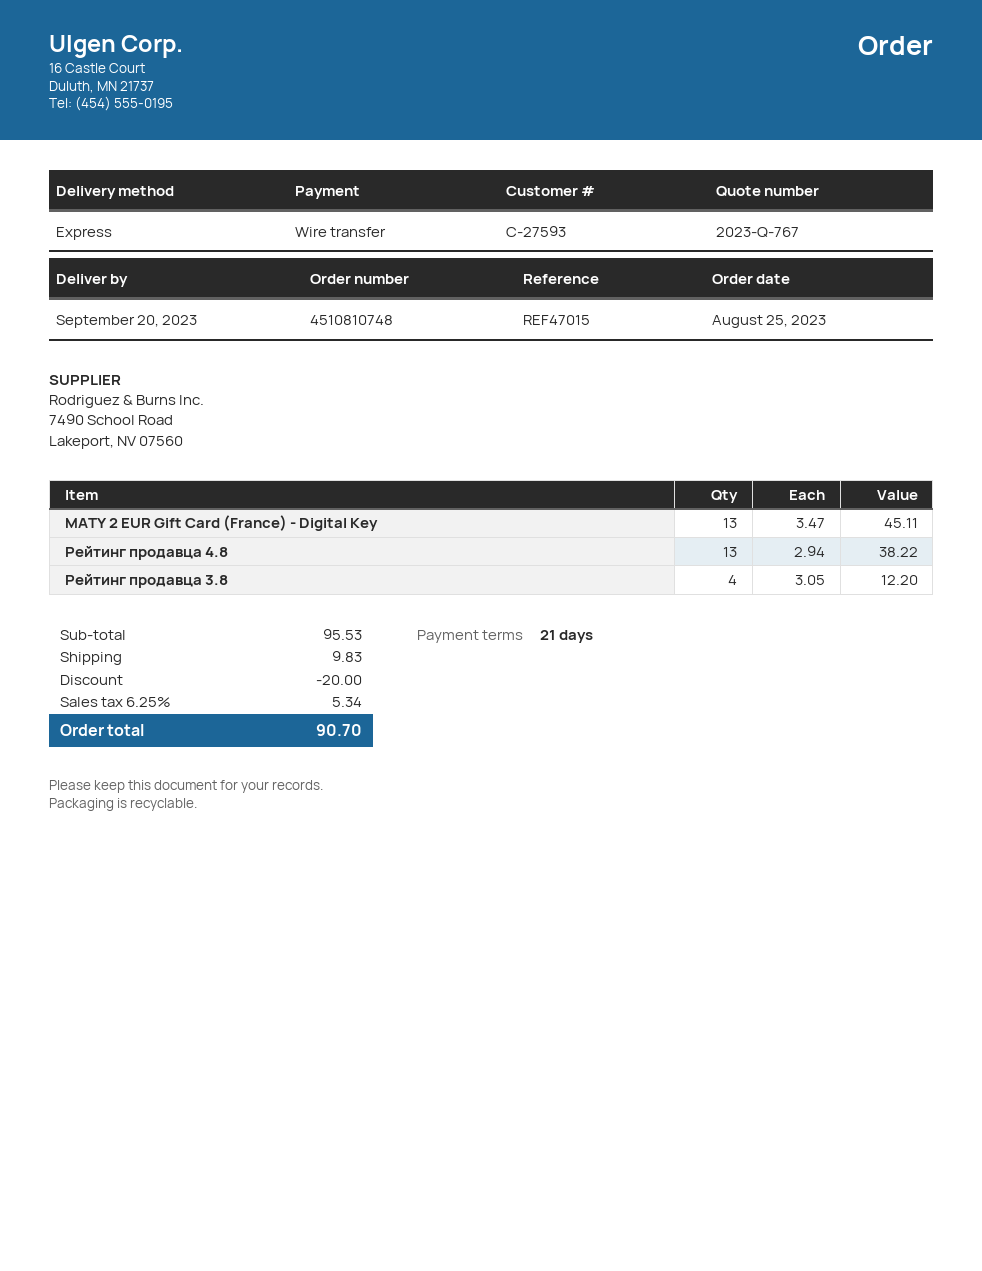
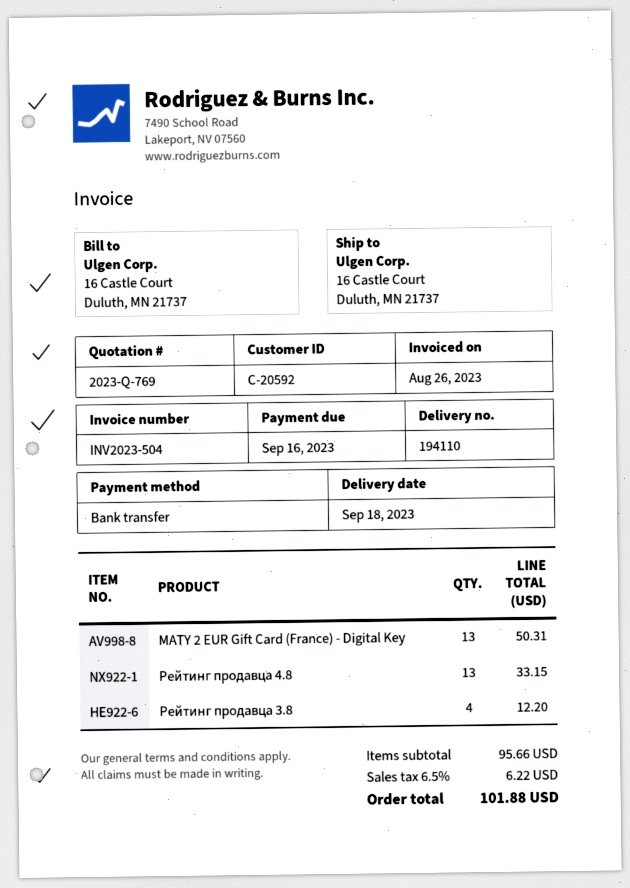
quote number: 2023-Q-767 -> 2023-Q-769
delivery date: 2023-09-20 -> 2023-09-18
customer number: C-27593 -> C-20592
MATY 2 EUR Gift Card (France) - Digital Key: 13 for 45.11 -> 13 for 50.31
Рейтинг продавца 4.8: 13 for 38.22 -> 13 for 33.15
subtotal: 95.53 -> 95.66
discount: 20.00 -> none
shipping: 9.83 -> none
tax: 6.25% = 5.34 -> 6.5% = 6.22
total: 90.70 -> 101.88

